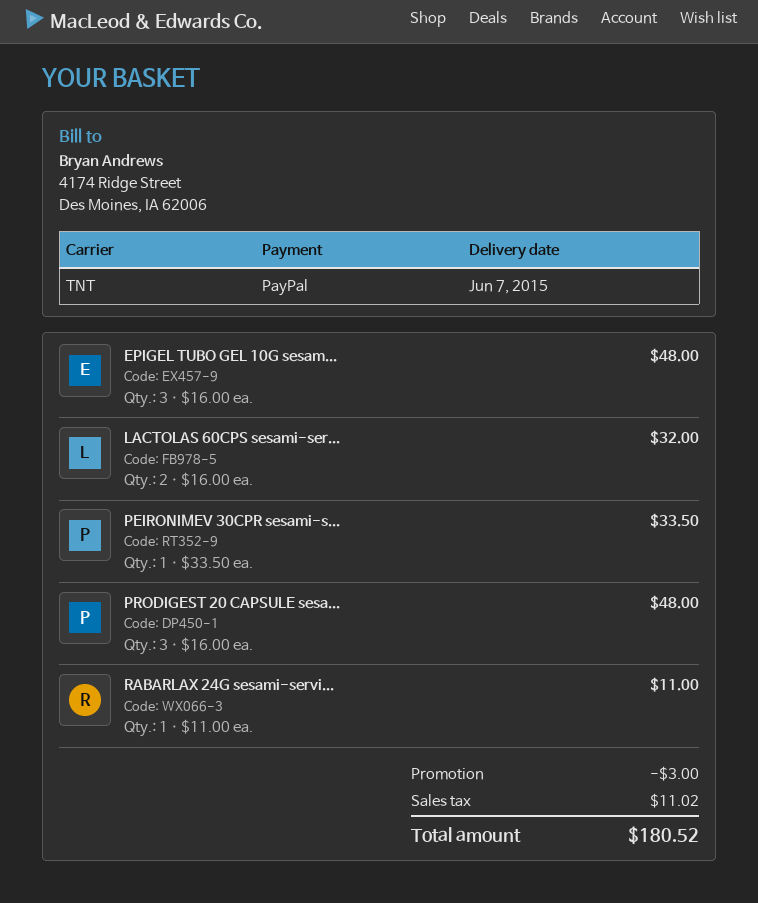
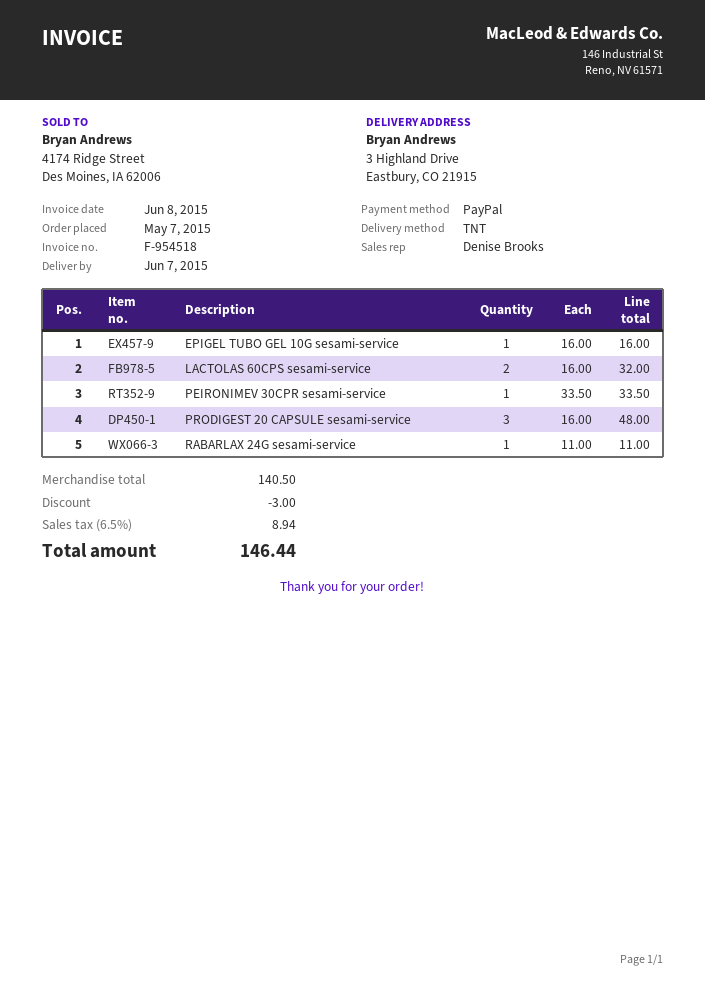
EPIGEL TUBO GEL 10G sesam...: 3 x 16.00 = 48.00 -> 1 x 16.00 = 16.00
tax: 11.02 -> 8.94
total: 180.52 -> 146.44

